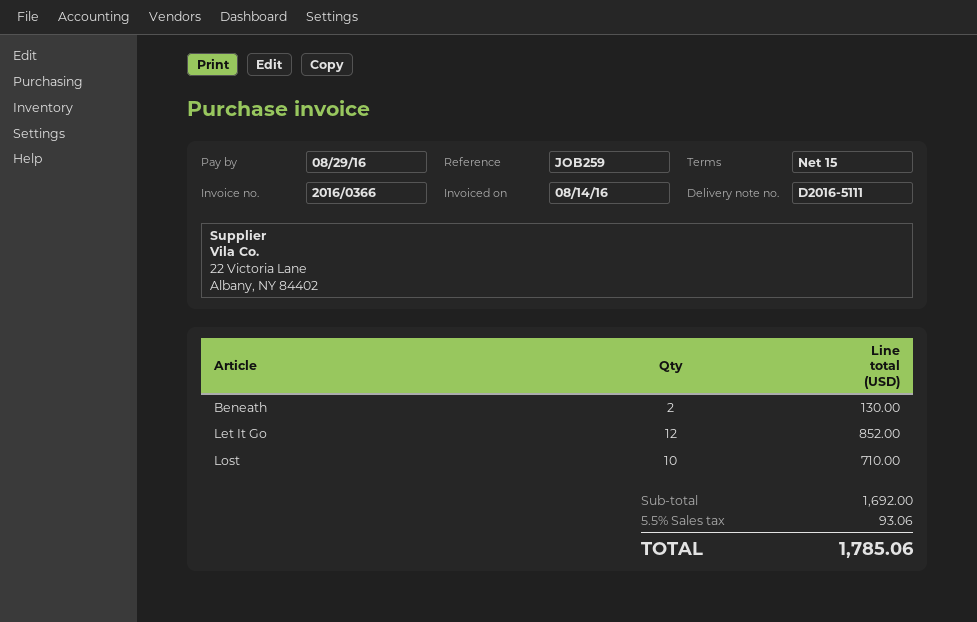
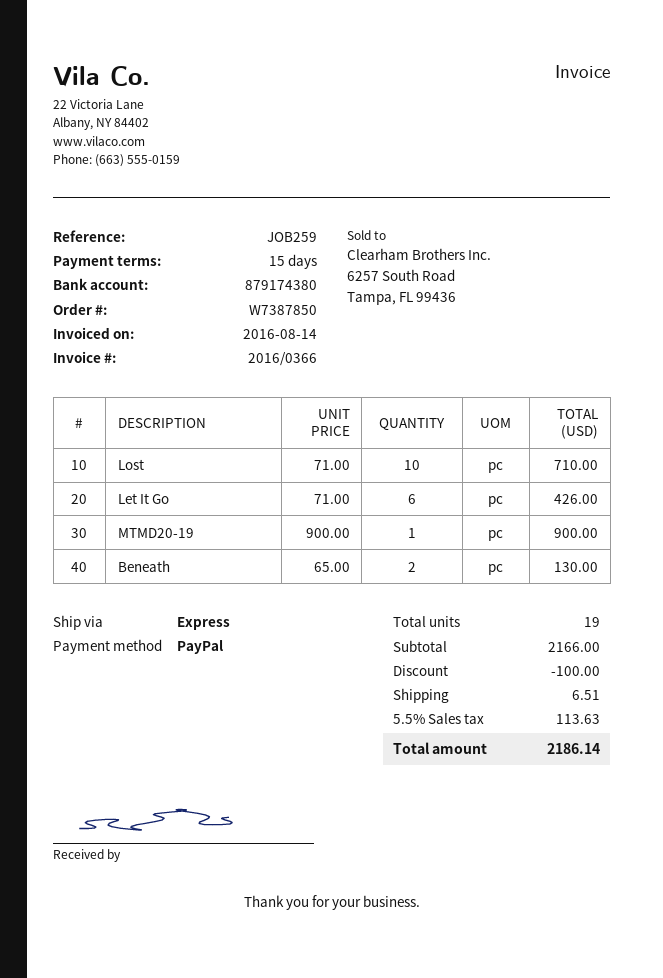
Let It Go: 12 for 852.00 -> 6 for 426.00
MTMD20-19: none -> 1 for 900.00
subtotal: 1692.00 -> 2166.00
discount: none -> 100.00
shipping: none -> 6.51
tax: 5.5% = 93.06 -> 5.5% = 113.63
total: 1785.06 -> 2186.14

